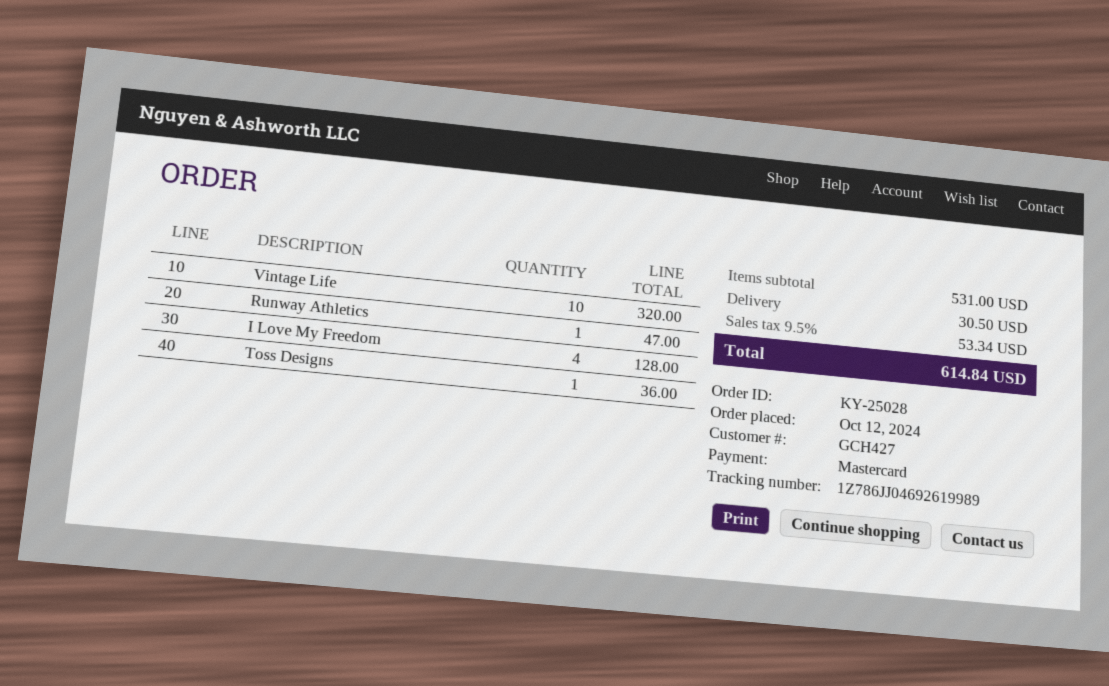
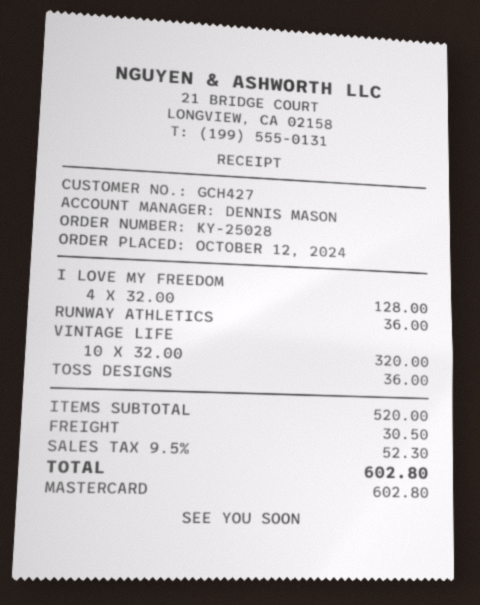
Runway Athletics: 1 for 47.00 -> 1 for 36.00
subtotal: 531.00 -> 520.00
tax: 9.5% = 53.34 -> 9.5% = 52.30
total: 614.84 -> 602.80

